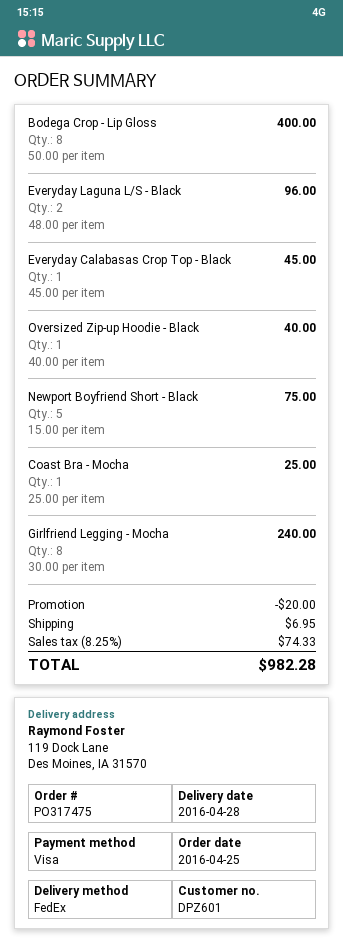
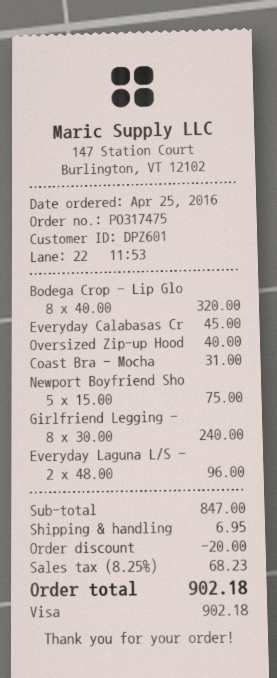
Bodega Crop - Lip Gloss: 8 x 50.00 = 400.00 -> 8 x 40.00 = 320.00
Coast Bra - Mocha: 1 x 25.00 = 25.00 -> 1 x 31.00 = 31.00
tax: 8.25% = 74.33 -> 8.25% = 68.23
total: 982.28 -> 902.18

